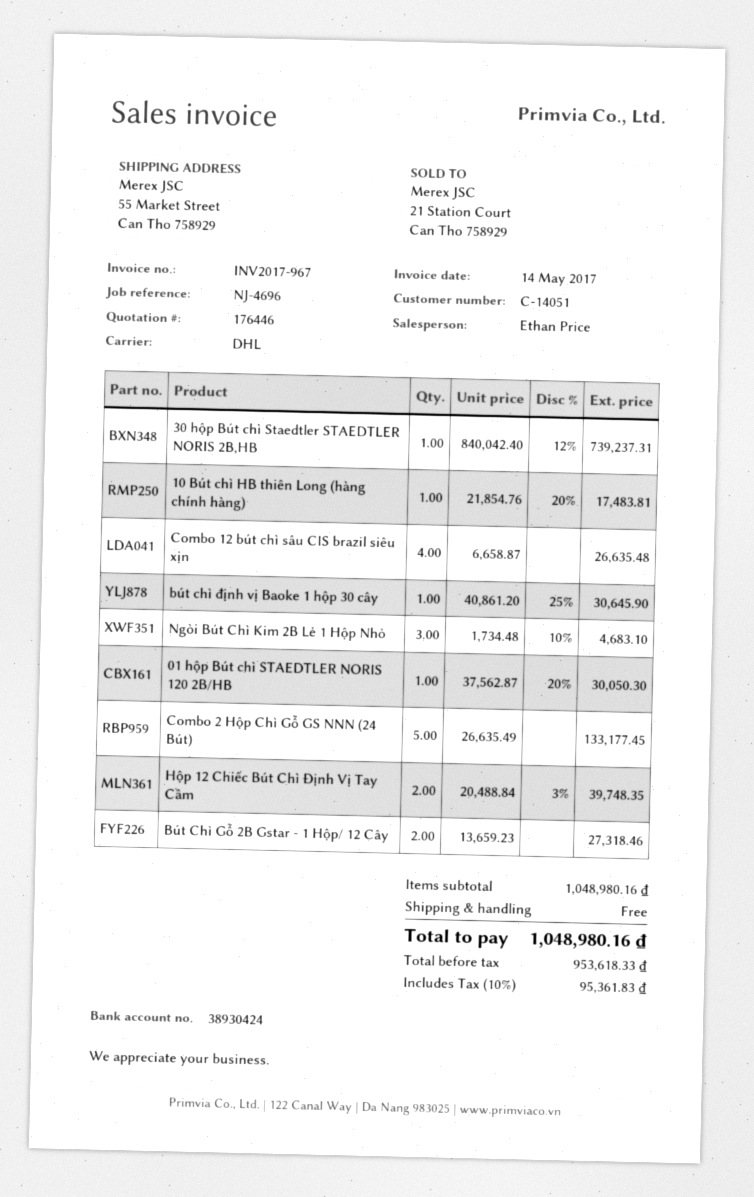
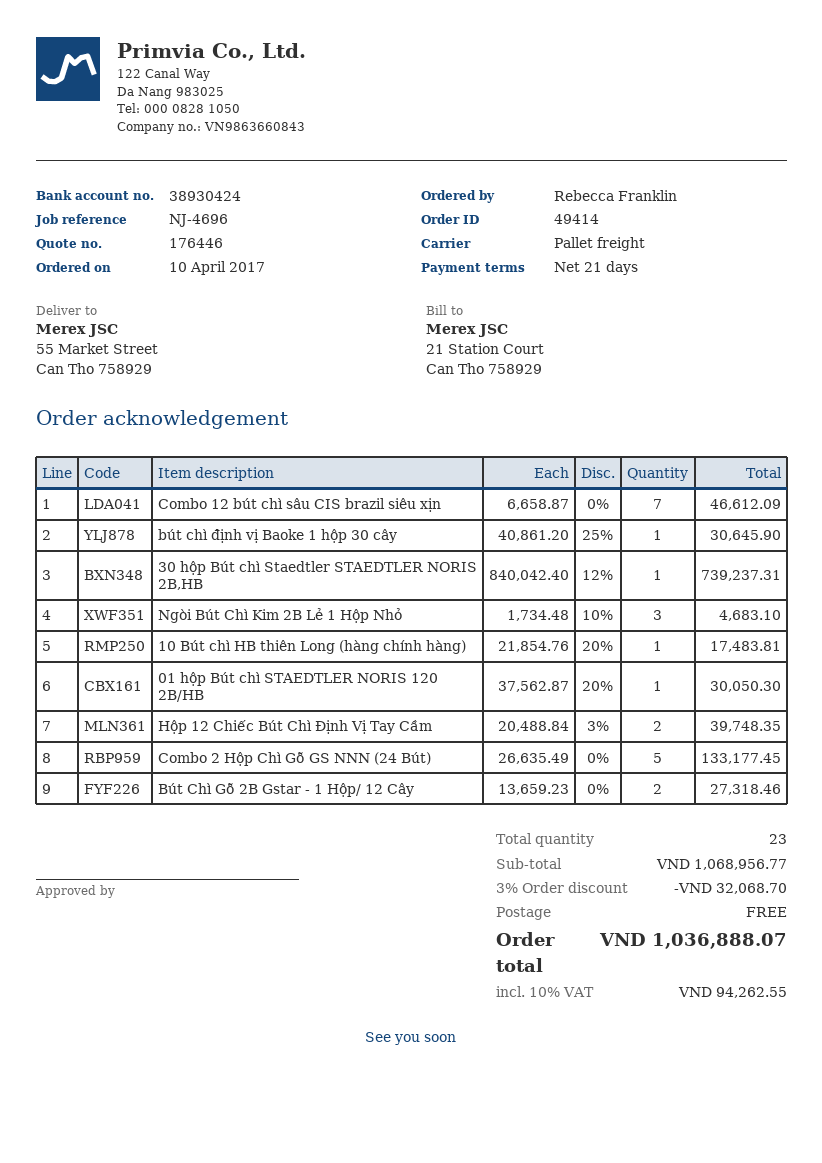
shipping method: DHL -> pallet freight
Combo 12 bút chì sâu CIS brazil siêu xịn: 4 x 6658.87 = 26635.48 -> 7 x 6658.87 = 46612.09
subtotal: 1048980.16 -> 1068956.77
discount: none -> 3% = 32068.70
tax: 10% = 95361.83 -> 10% = 94262.55
total: 1048980.16 -> 1036888.07

